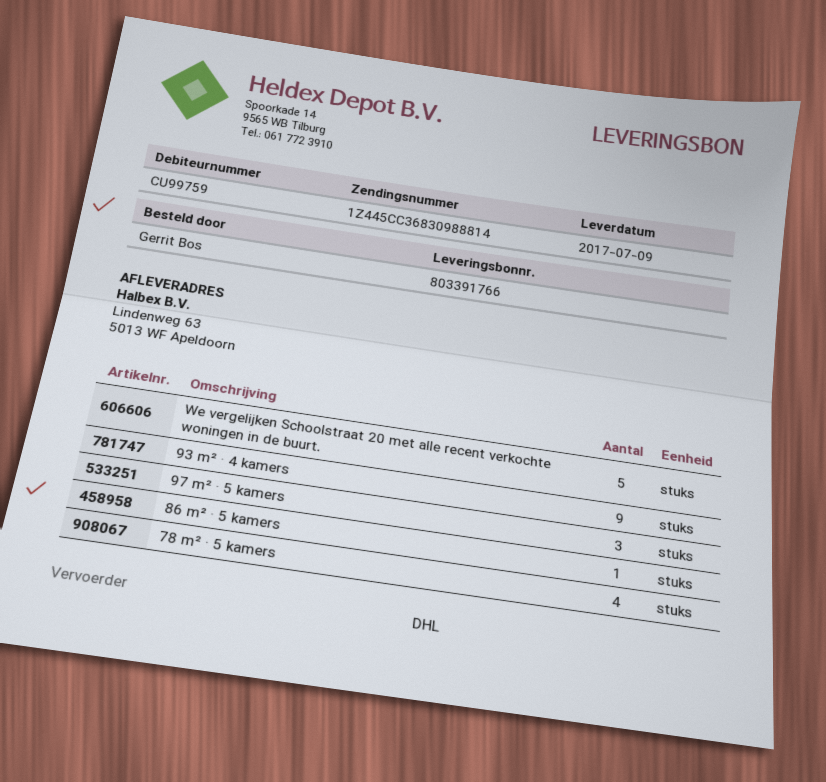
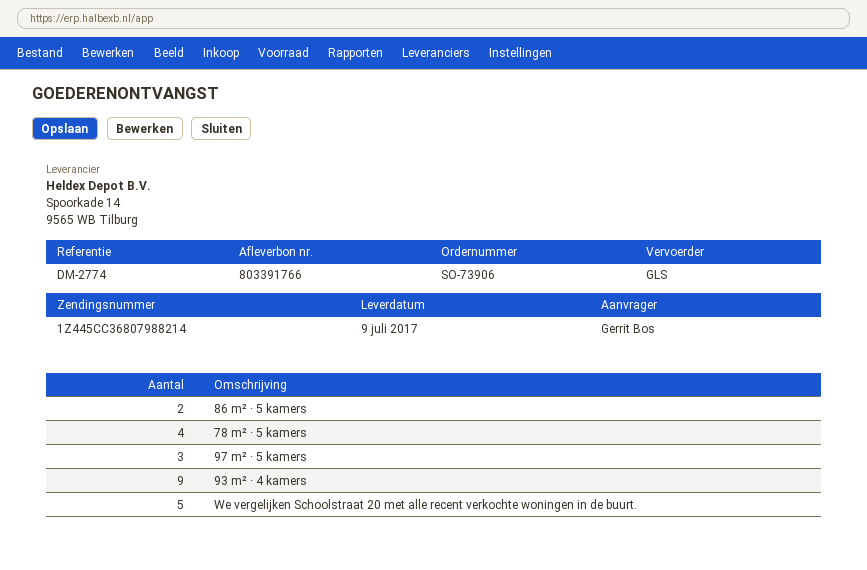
shipping method: DHL -> GLS
tracking number: 1Z445CC36830988814 -> 1Z445CC36807988214
86 m² · 5 kamers: 1 -> 2

